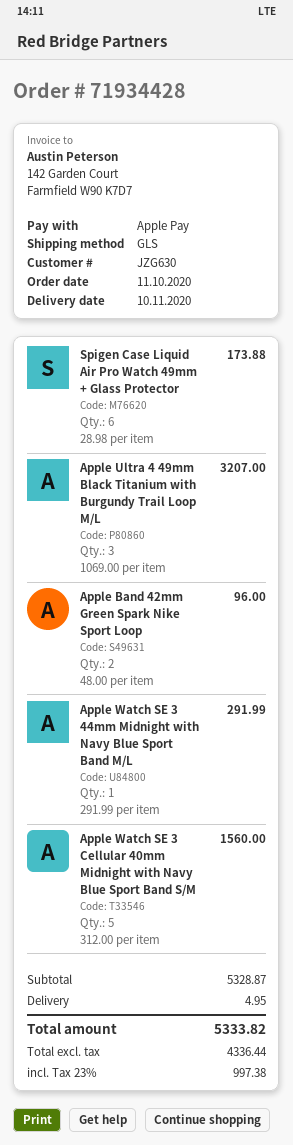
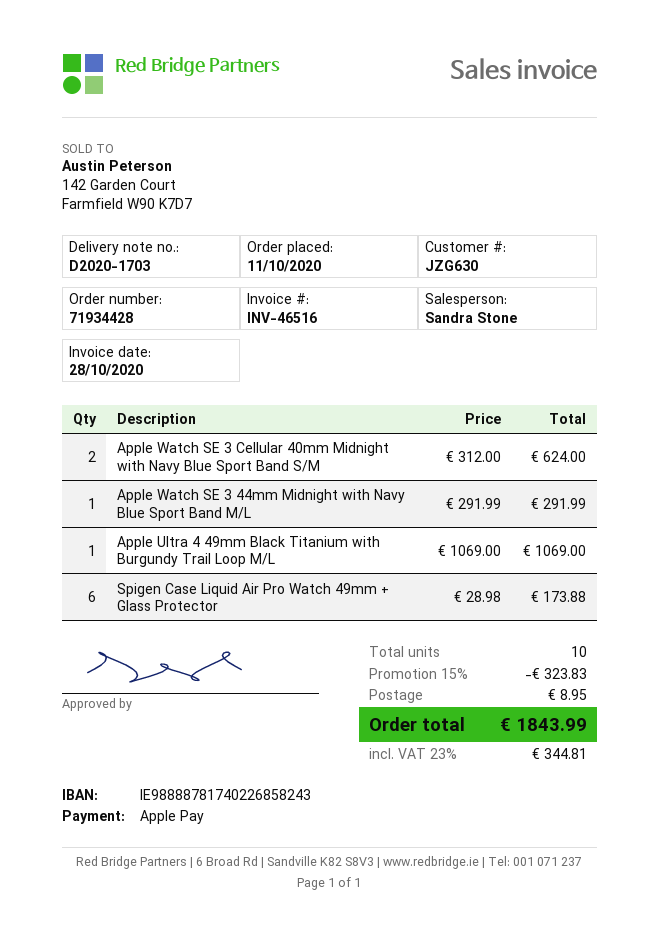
Apple Ultra 4 49mm Black Titanium with Burgundy Trail Loop M/L: 3 x 1069.00 = 3207.00 -> 1 x 1069.00 = 1069.00
Apple Band 42mm Green Spark Nike Sport Loop: 2 x 48.00 = 96.00 -> none
Apple Watch SE 3 Cellular 40mm Midnight with Navy Blue Sport Band S/M: 5 x 312.00 = 1560.00 -> 2 x 312.00 = 624.00
discount: none -> 15% = 323.83
shipping: 4.95 -> 8.95
tax: 23% = 997.38 -> 23% = 344.81
total: 5333.82 -> 1843.99

